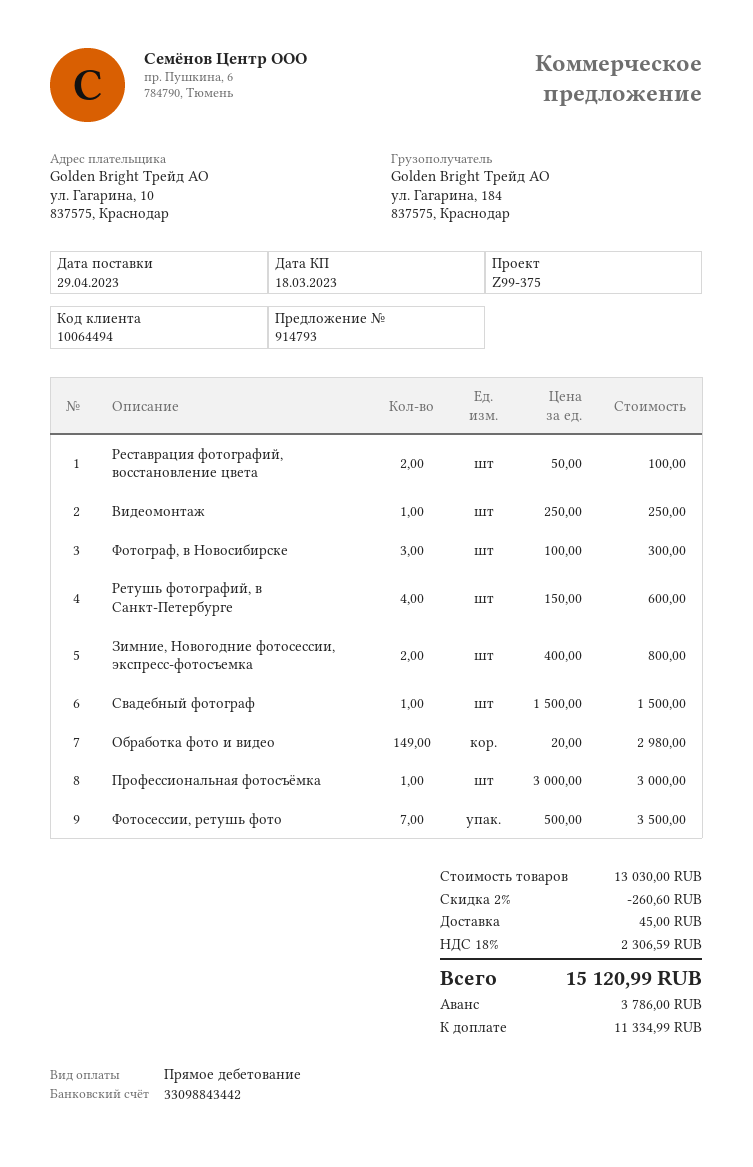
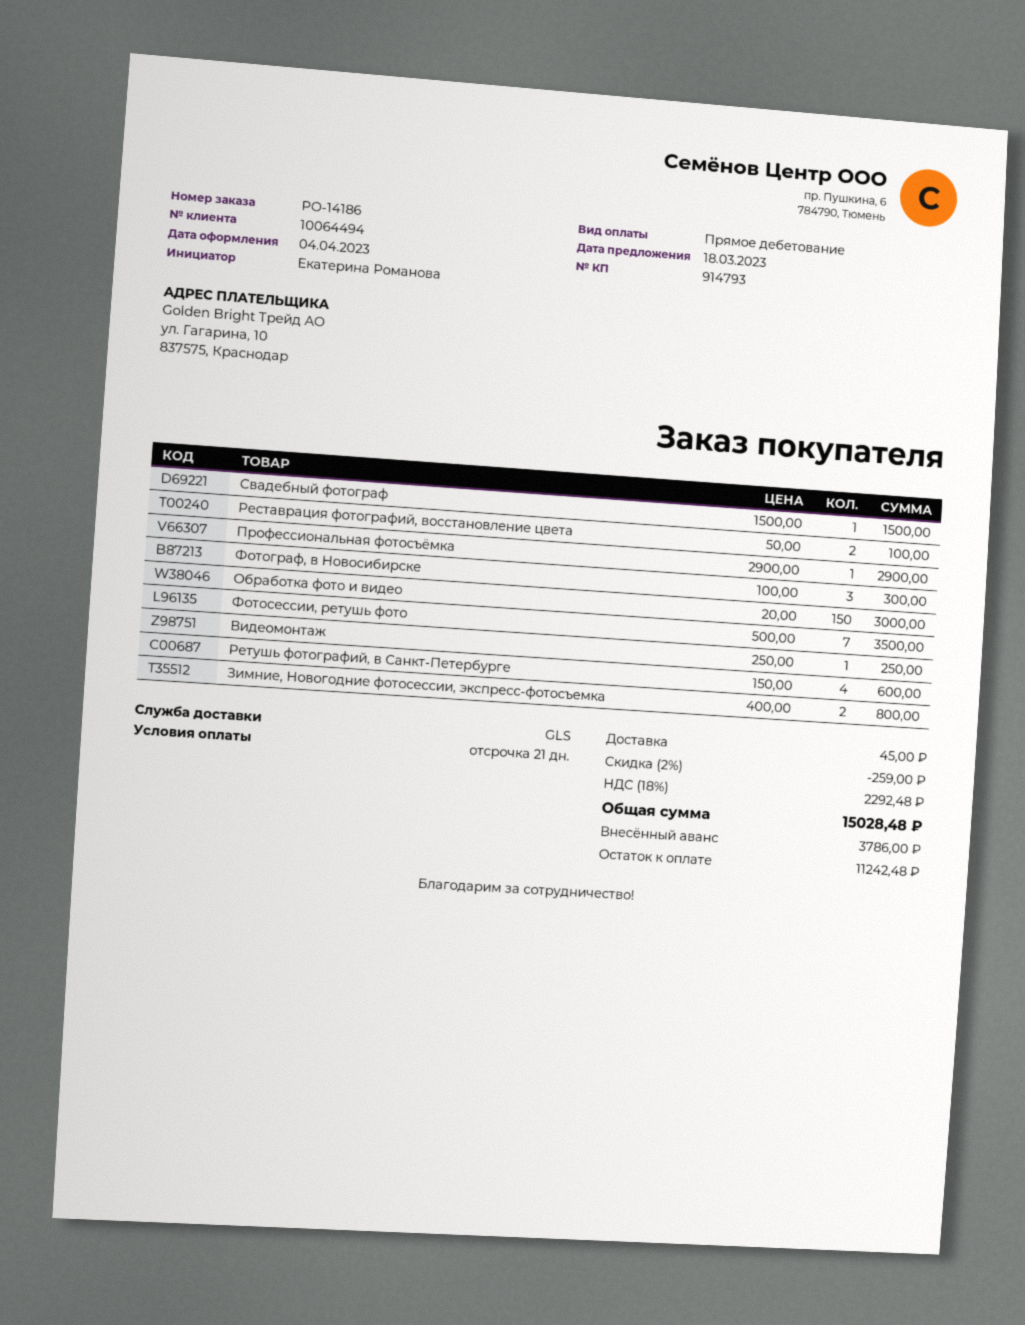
Обработка фото и видео: 149 x 20.00 = 2980.00 -> 150 x 20.00 = 3000.00
Профессиональная фотосъёмка: 1 x 3000.00 = 3000.00 -> 1 x 2900.00 = 2900.00
discount: 2% = 260.60 -> 2% = 259.00
tax: 18% = 2306.59 -> 18% = 2292.48
total: 15120.99 -> 15028.48
balance: 11334.99 -> 11242.48

